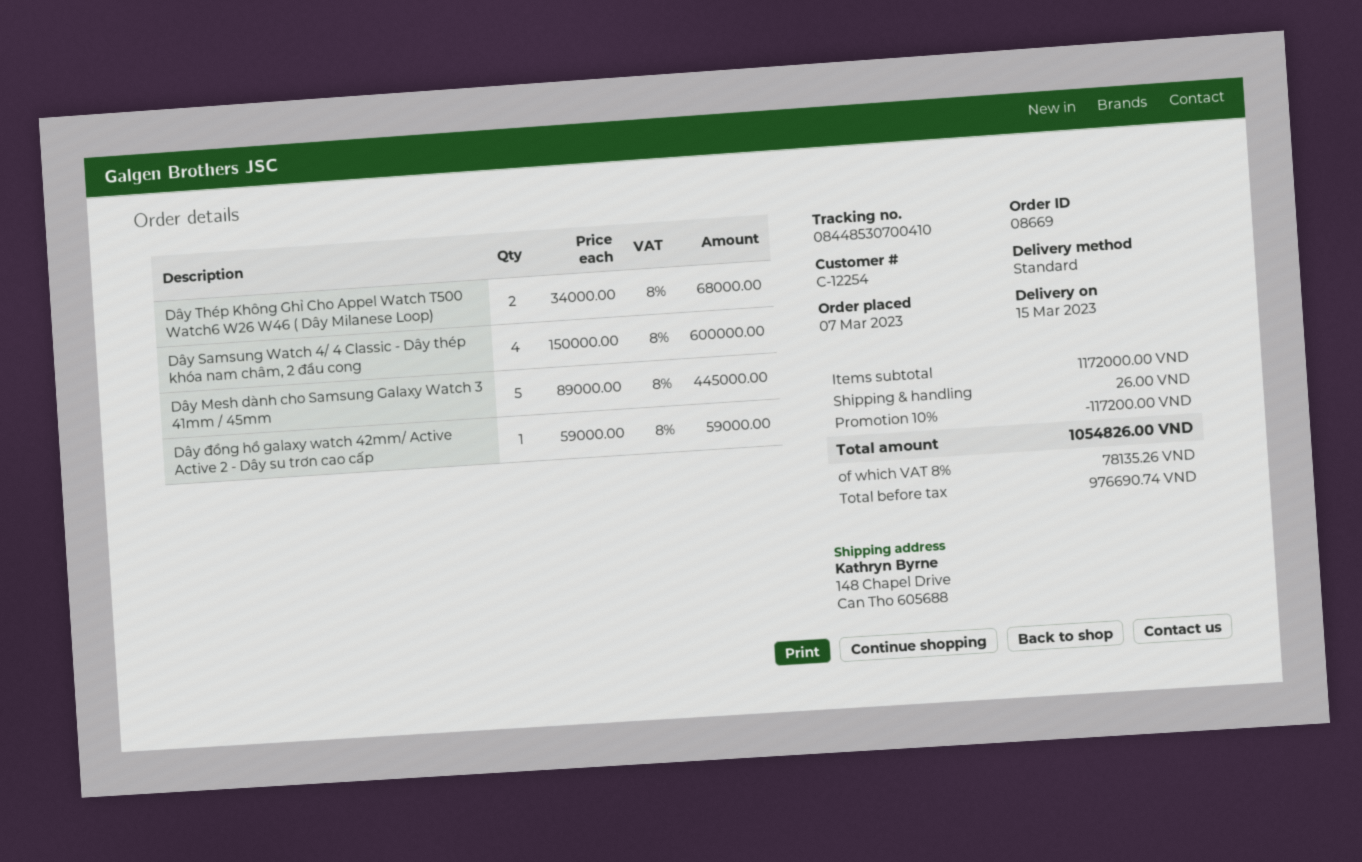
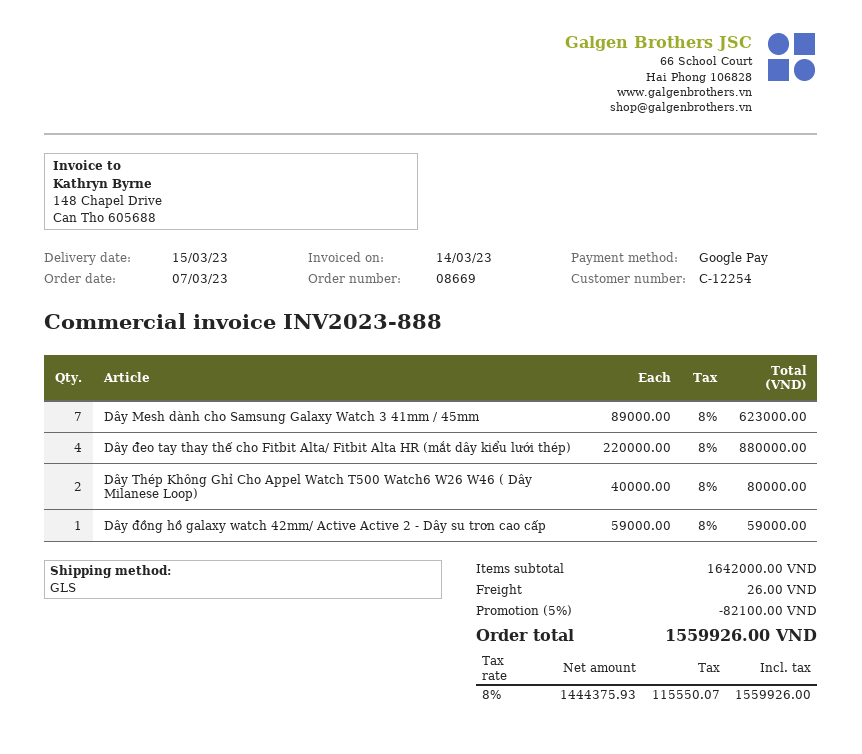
shipping method: standard -> GLS
Dây Thép Không Ghỉ Cho Appel Watch T500 Watch6 W26 W46 ( Dây Milanese Loop): 2 x 34000.00 = 68000.00 -> 2 x 40000.00 = 80000.00
Dây Samsung Watch 4/ 4 Classic - Dây thép khóa nam châm, 2 đầu cong: 4 x 150000.00 = 600000.00 -> none
Dây Mesh dành cho Samsung Galaxy Watch 3 41mm / 45mm: 5 x 89000.00 = 445000.00 -> 7 x 89000.00 = 623000.00
Dây đeo tay thay thế cho Fitbit Alta/ Fitbit Alta HR (mắt dây kiểu lưới thép): none -> 4 x 220000.00 = 880000.00
subtotal: 1172000.00 -> 1642000.00
discount: 10% = 117200.00 -> 5% = 82100.00
net: 976690.74 -> 1444375.93
tax: 8% = 78135.26 -> 8% = 115550.07
total: 1054826.00 -> 1559926.00

